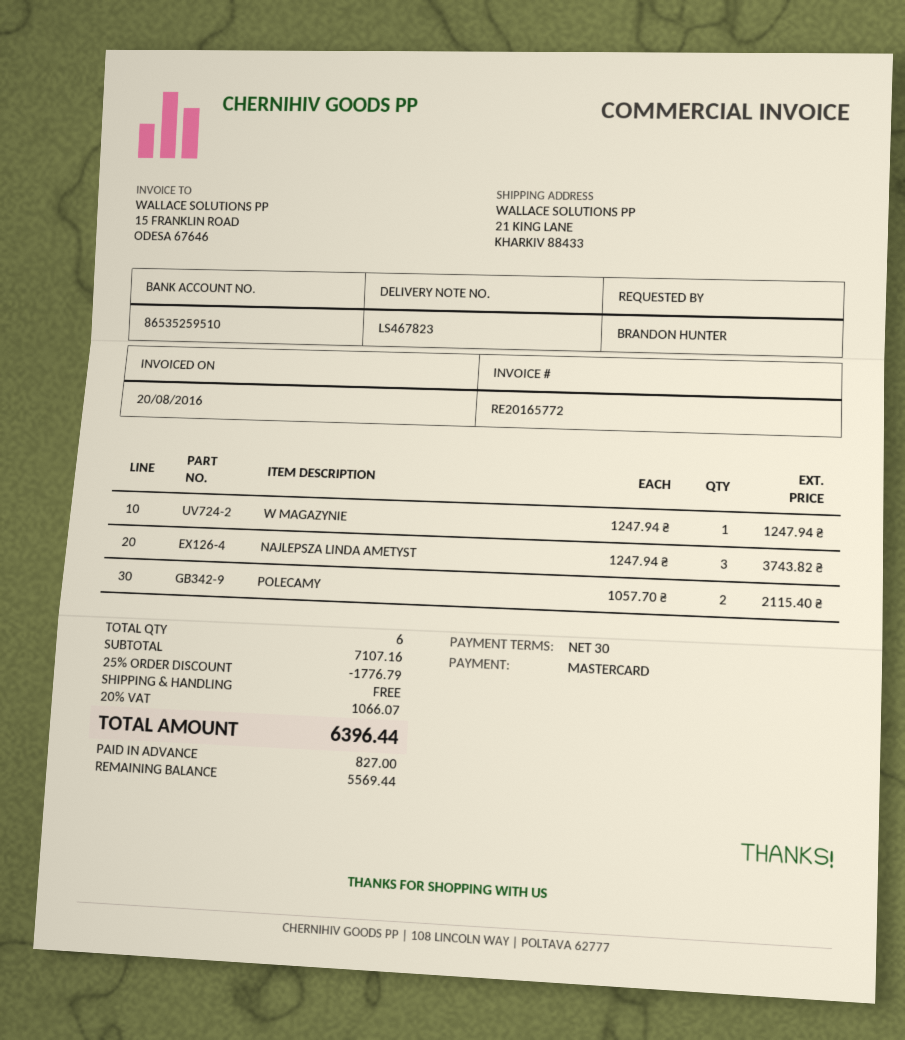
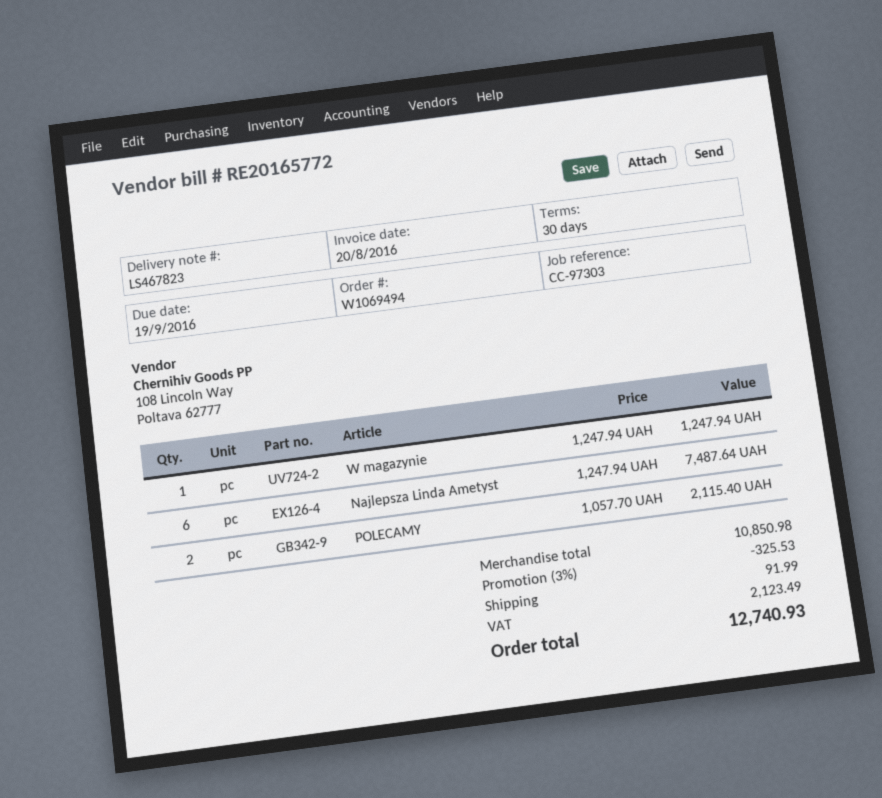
NAJLEPSZA LINDA AMETYST: 3 x 1247.94 = 3743.82 -> 6 x 1247.94 = 7487.64
subtotal: 7107.16 -> 10850.98
discount: 25% = 1776.79 -> 3% = 325.53
shipping: 0.00 -> 91.99
tax: 1066.07 -> 2123.49
total: 6396.44 -> 12740.93

